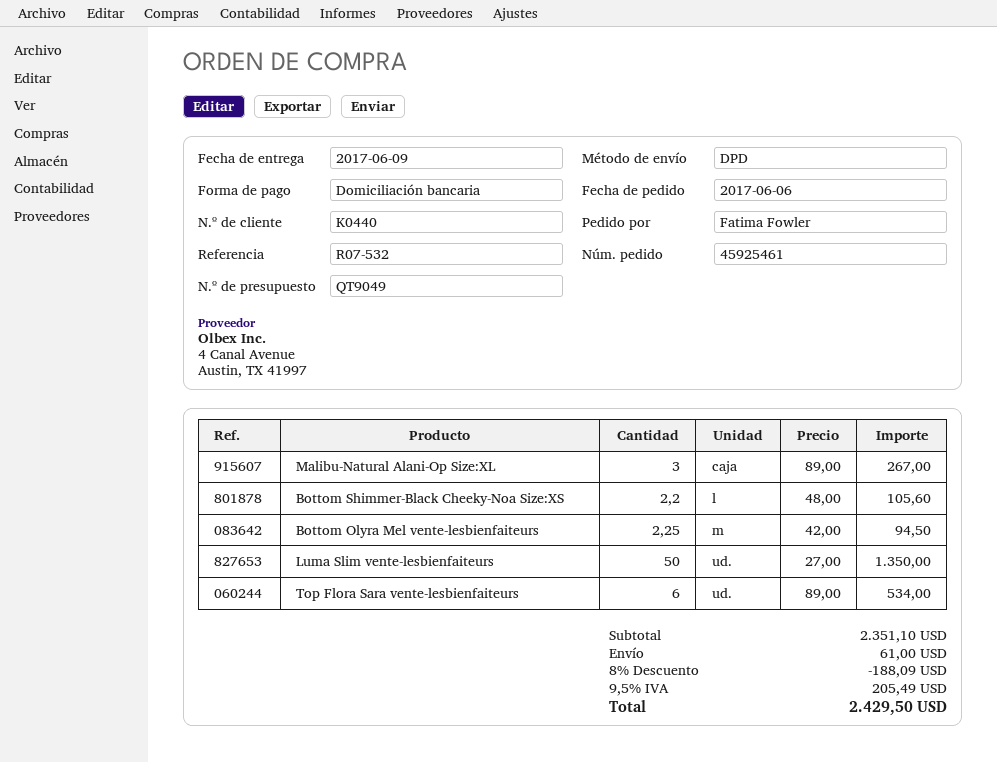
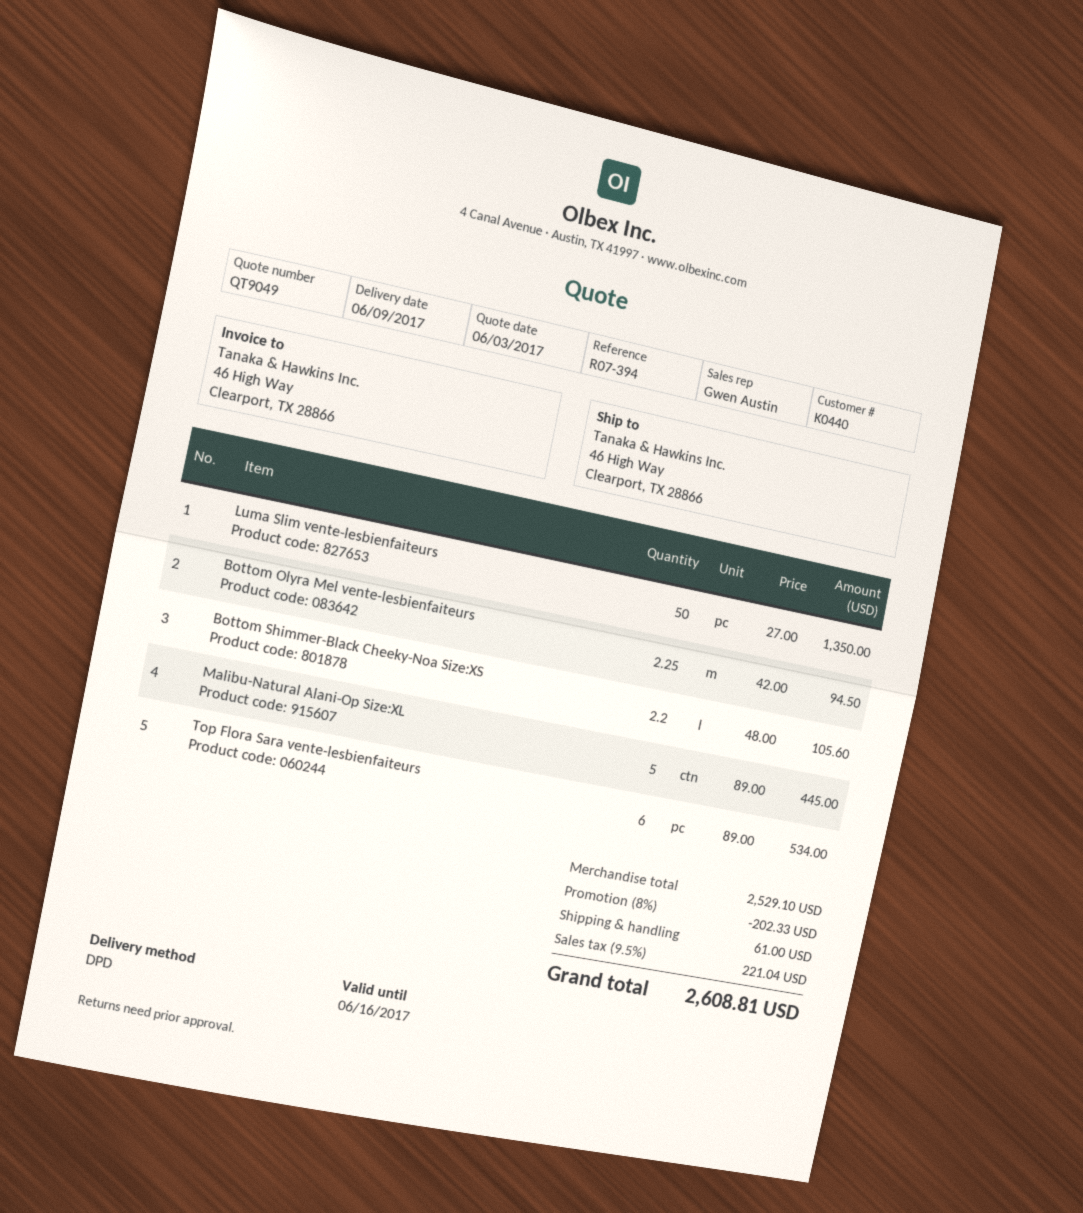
reference: R07-532 -> R07-394
Malibu-Natural Alani-Op Size:XL: 3 x 89.00 = 267.00 -> 5 x 89.00 = 445.00
subtotal: 2351.10 -> 2529.10
discount: 8% = 188.09 -> 8% = 202.33
tax: 9.5% = 205.49 -> 9.5% = 221.04
total: 2429.50 -> 2608.81

